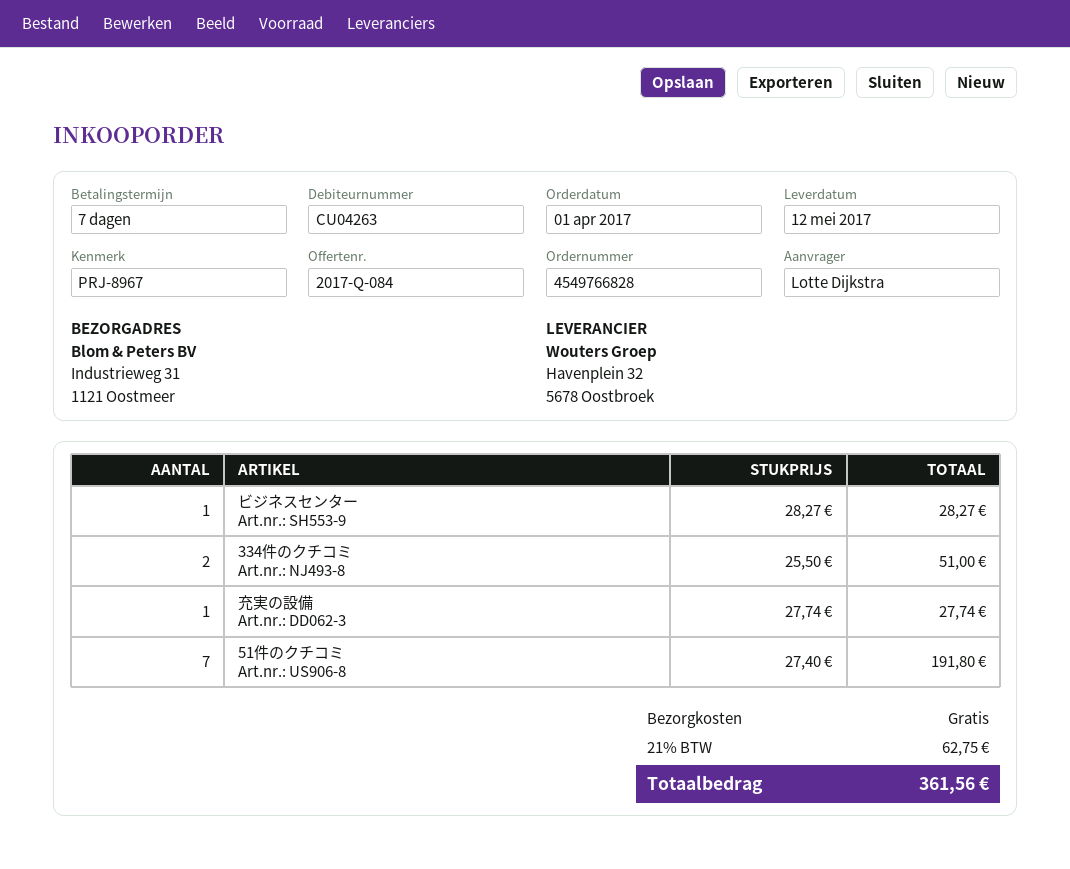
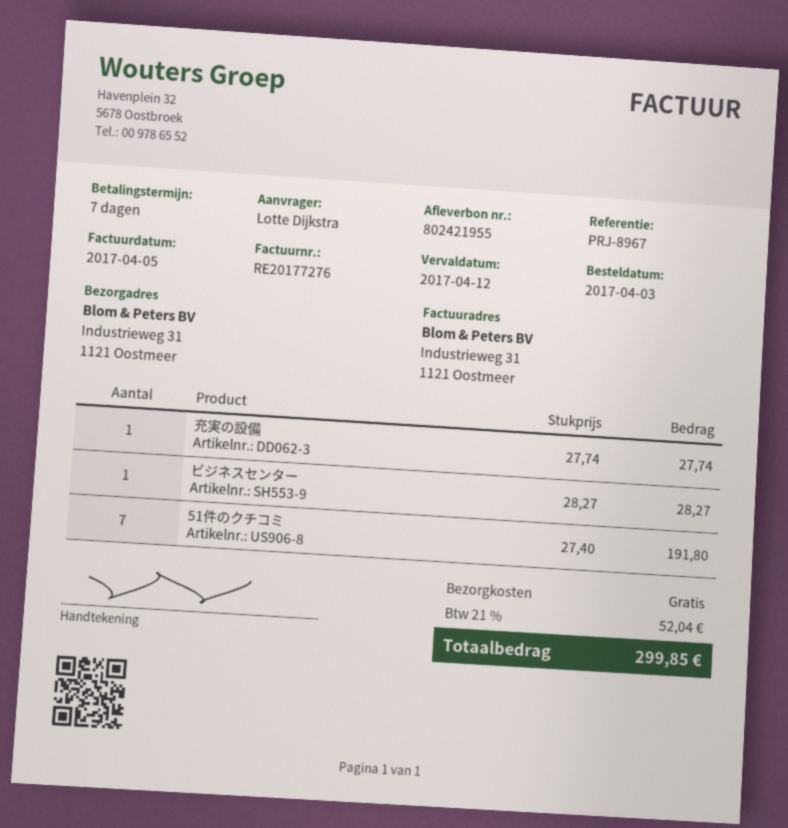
order date: 2017-04-01 -> 2017-04-03
334件のクチコミ: 2 x 25.50 = 51.00 -> none
tax: 21% = 62.75 -> 21% = 52.04
total: 361.56 -> 299.85

